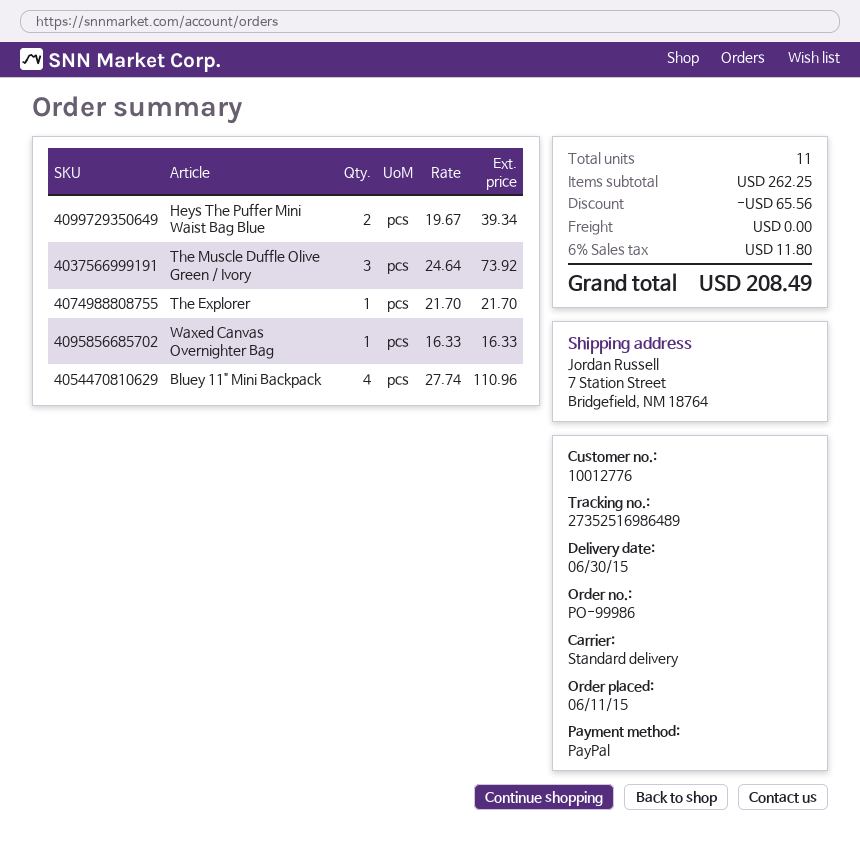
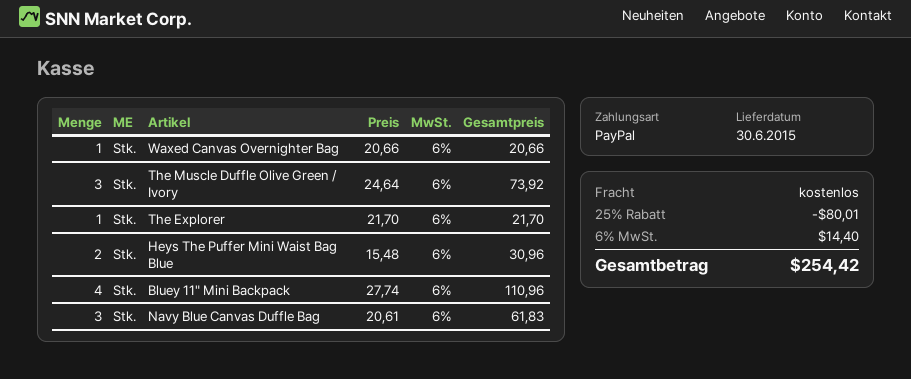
Heys The Puffer Mini Waist Bag Blue: 2 x 19.67 = 39.34 -> 2 x 15.48 = 30.96
Waxed Canvas Overnighter Bag: 1 x 16.33 = 16.33 -> 1 x 20.66 = 20.66
Navy Blue Canvas Duffle Bag: none -> 3 x 20.61 = 61.83
discount: 65.56 -> 80.01
tax: 6% = 11.80 -> 6% = 14.40
total: 208.49 -> 254.42

